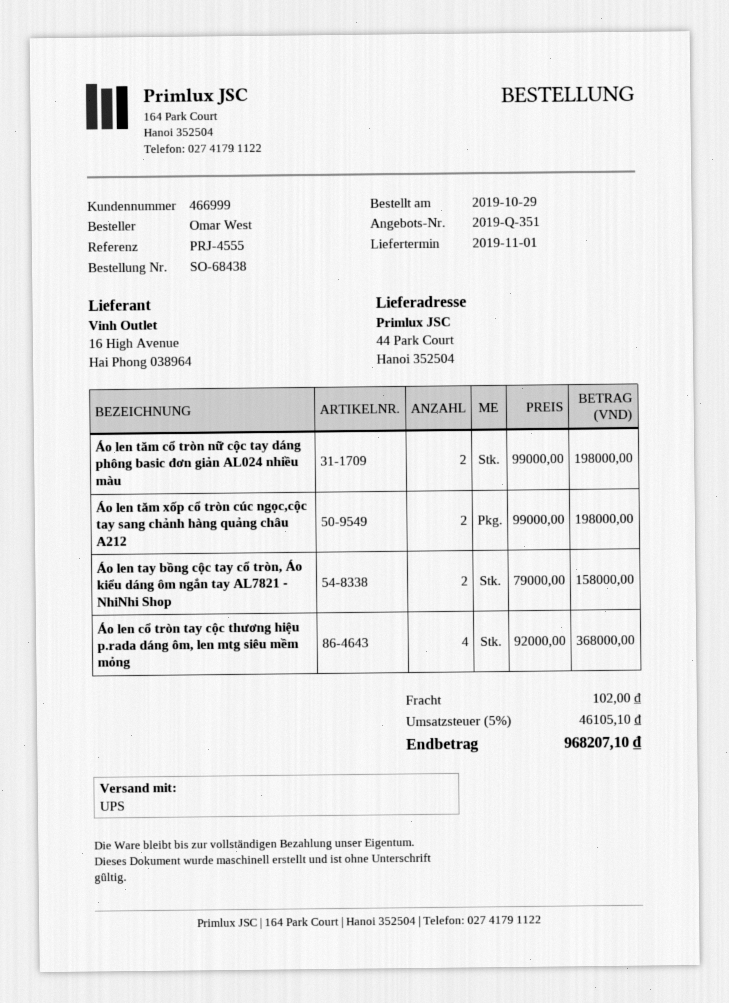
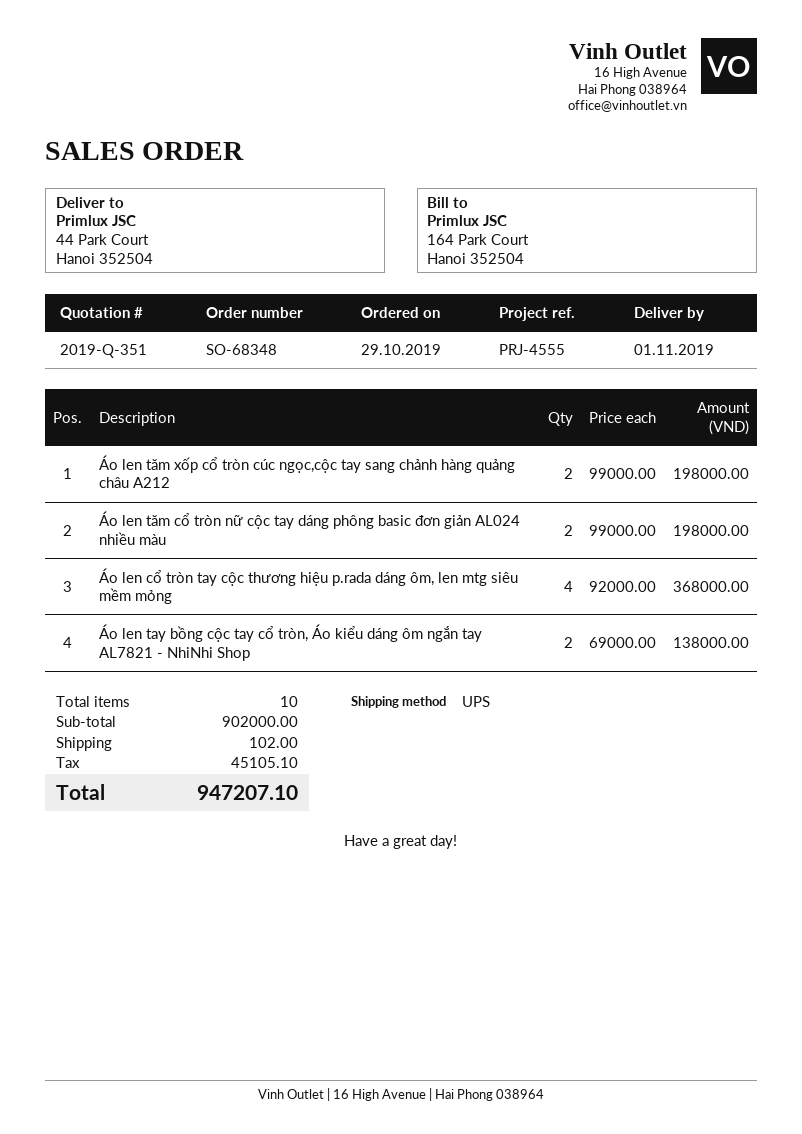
order number: SO-68438 -> SO-68348
Áo len tay bồng cộc tay cổ tròn, Áo kiểu dáng ôm ngắn tay AL7821 - NhiNhi Shop: 2 x 79000.00 = 158000.00 -> 2 x 69000.00 = 138000.00
tax: 46105.10 -> 45105.10
total: 968207.10 -> 947207.10

